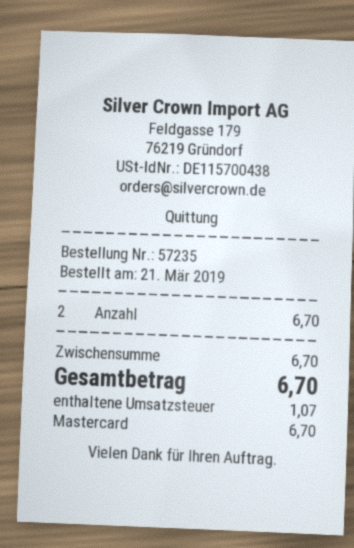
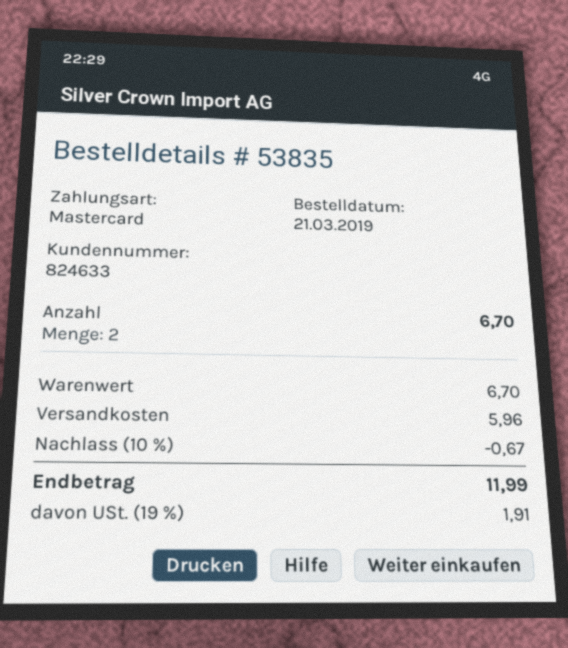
order number: 57235 -> 53835
discount: none -> 10% = 0.67
shipping: none -> 5.96
tax: 1.07 -> 1.91
total: 6.70 -> 11.99

